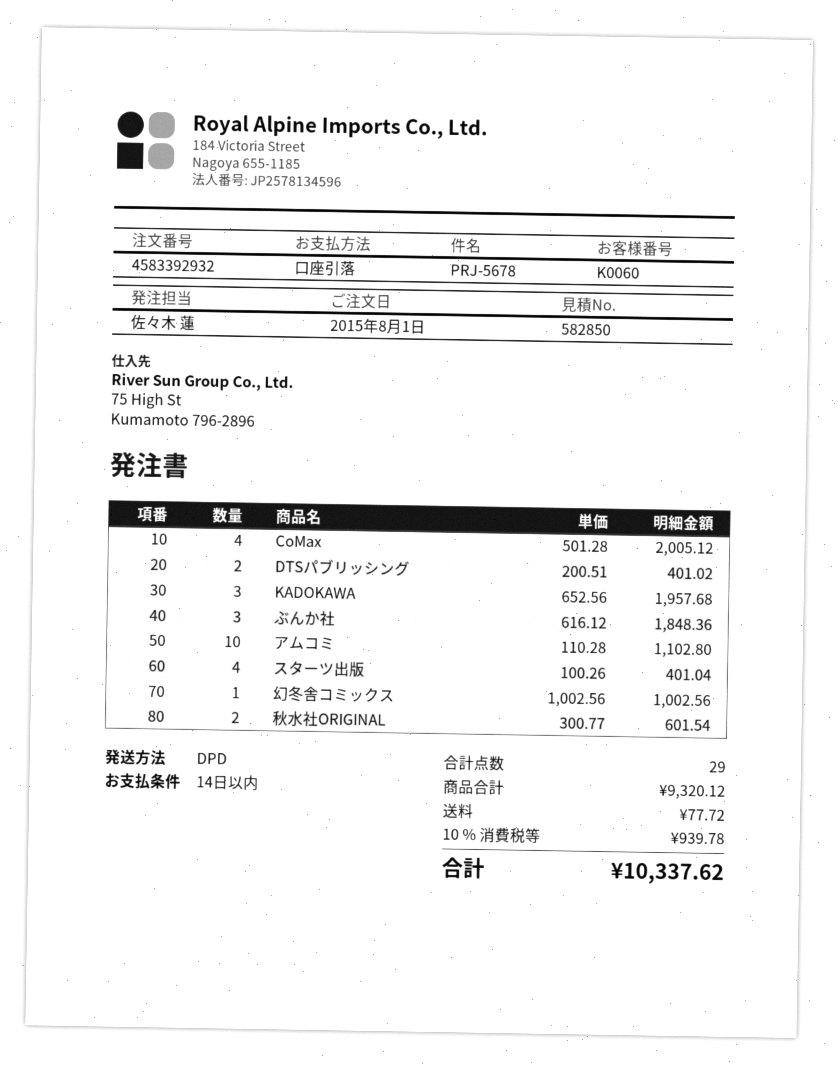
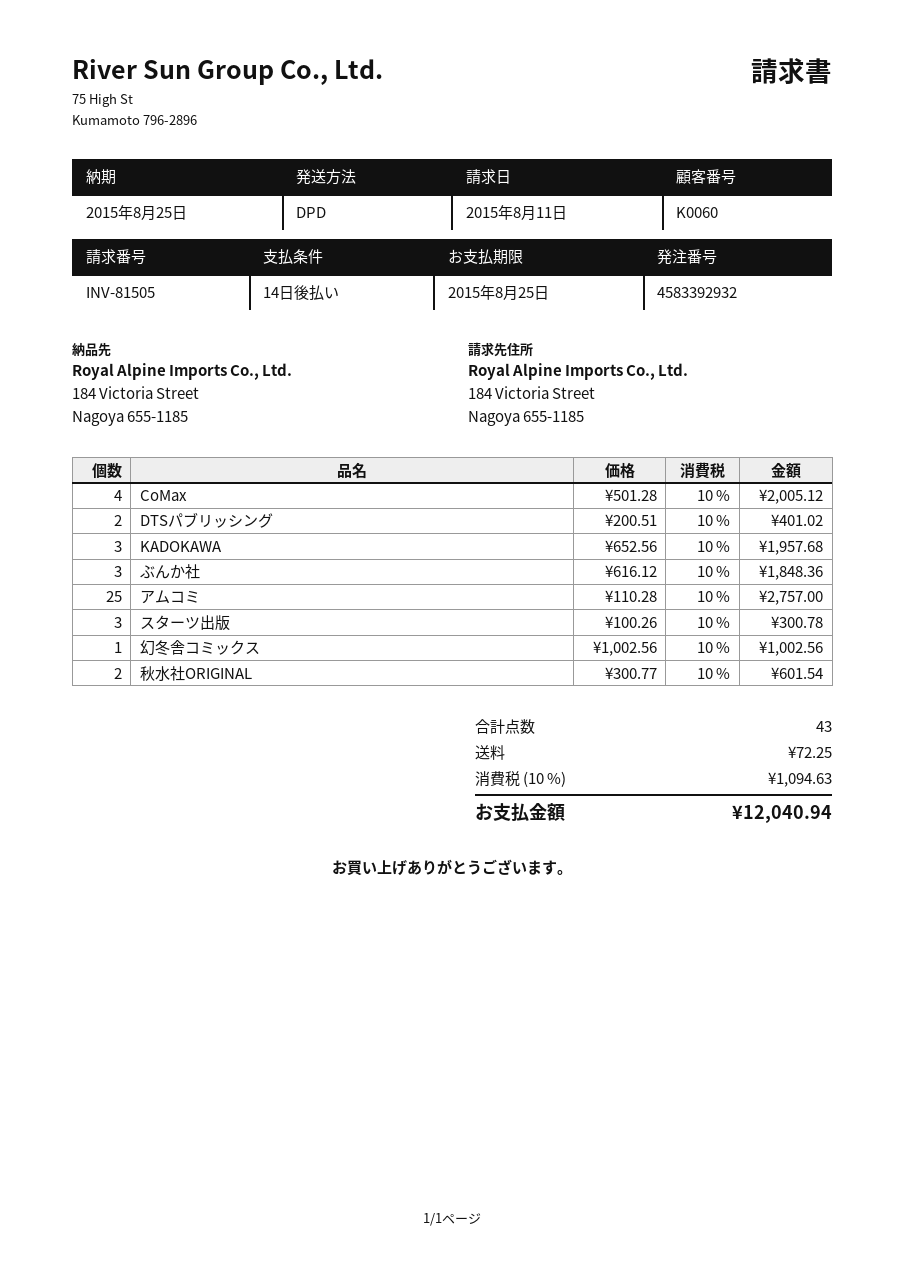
アムコミ: 10 x 110.28 = 1102.80 -> 25 x 110.28 = 2757.00
スターツ出版: 4 x 100.26 = 401.04 -> 3 x 100.26 = 300.78
total quantity: 29 -> 43
shipping: 77.72 -> 72.25
tax: 10% = 939.78 -> 10% = 1094.63
total: 10337.62 -> 12040.94

